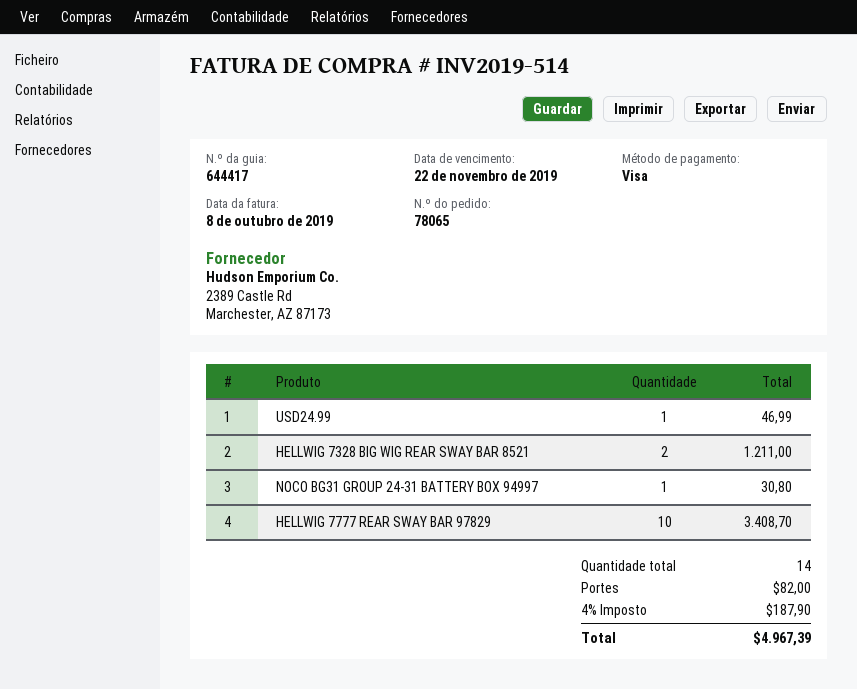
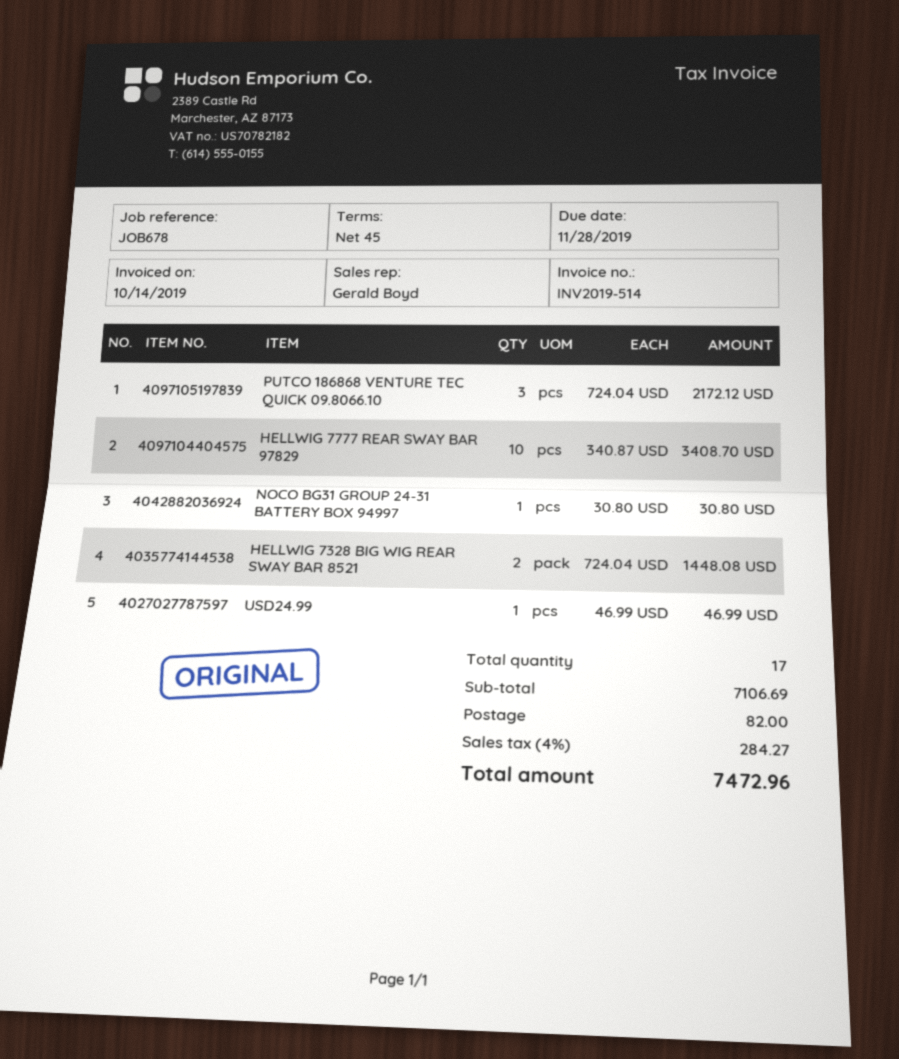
invoice date: 2019-10-08 -> 2019-10-14
due date: 2019-11-22 -> 2019-11-28
HELLWIG 7328 BIG WIG REAR SWAY BAR 8521: 2 for 1211.00 -> 2 for 1448.08
PUTCO 186868 VENTURE TEC QUICK 09.8066.10: none -> 3 for 2172.12
total quantity: 14 -> 17
tax: 4% = 187.90 -> 4% = 284.27
total: 4967.39 -> 7472.96

